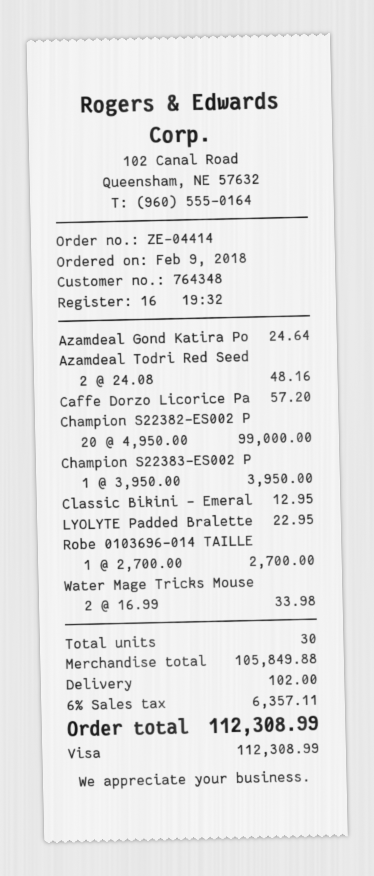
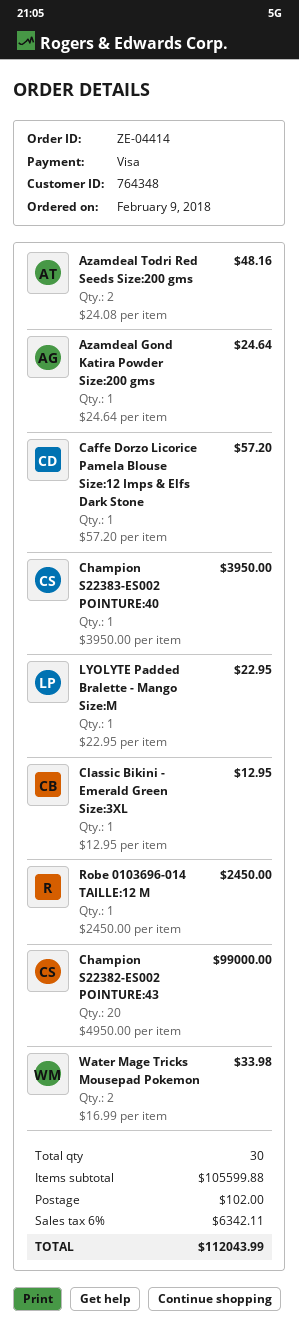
Robe 0103696-014 TAILLE: 1 x 2700.00 = 2700.00 -> 1 x 2450.00 = 2450.00
subtotal: 105849.88 -> 105599.88
tax: 6% = 6357.11 -> 6% = 6342.11
total: 112308.99 -> 112043.99

